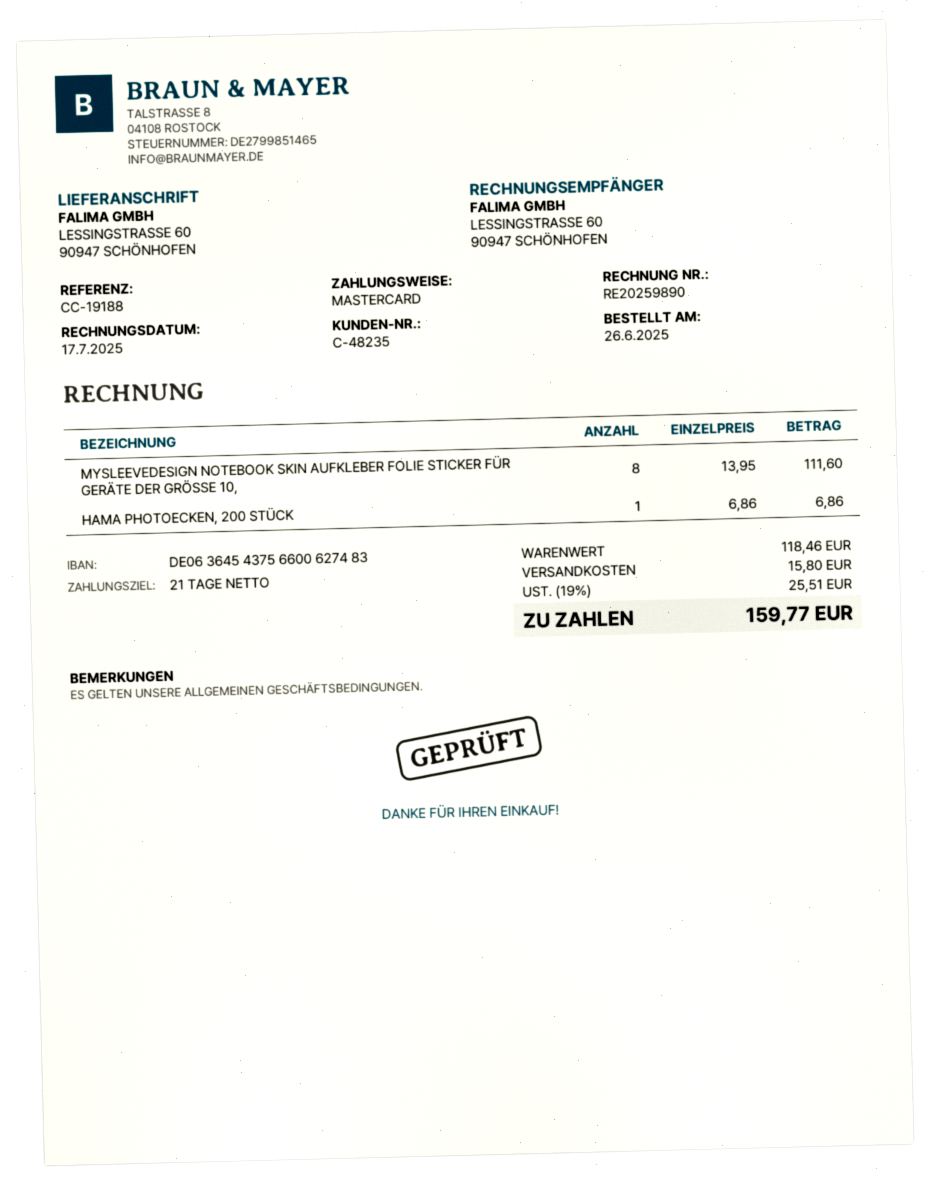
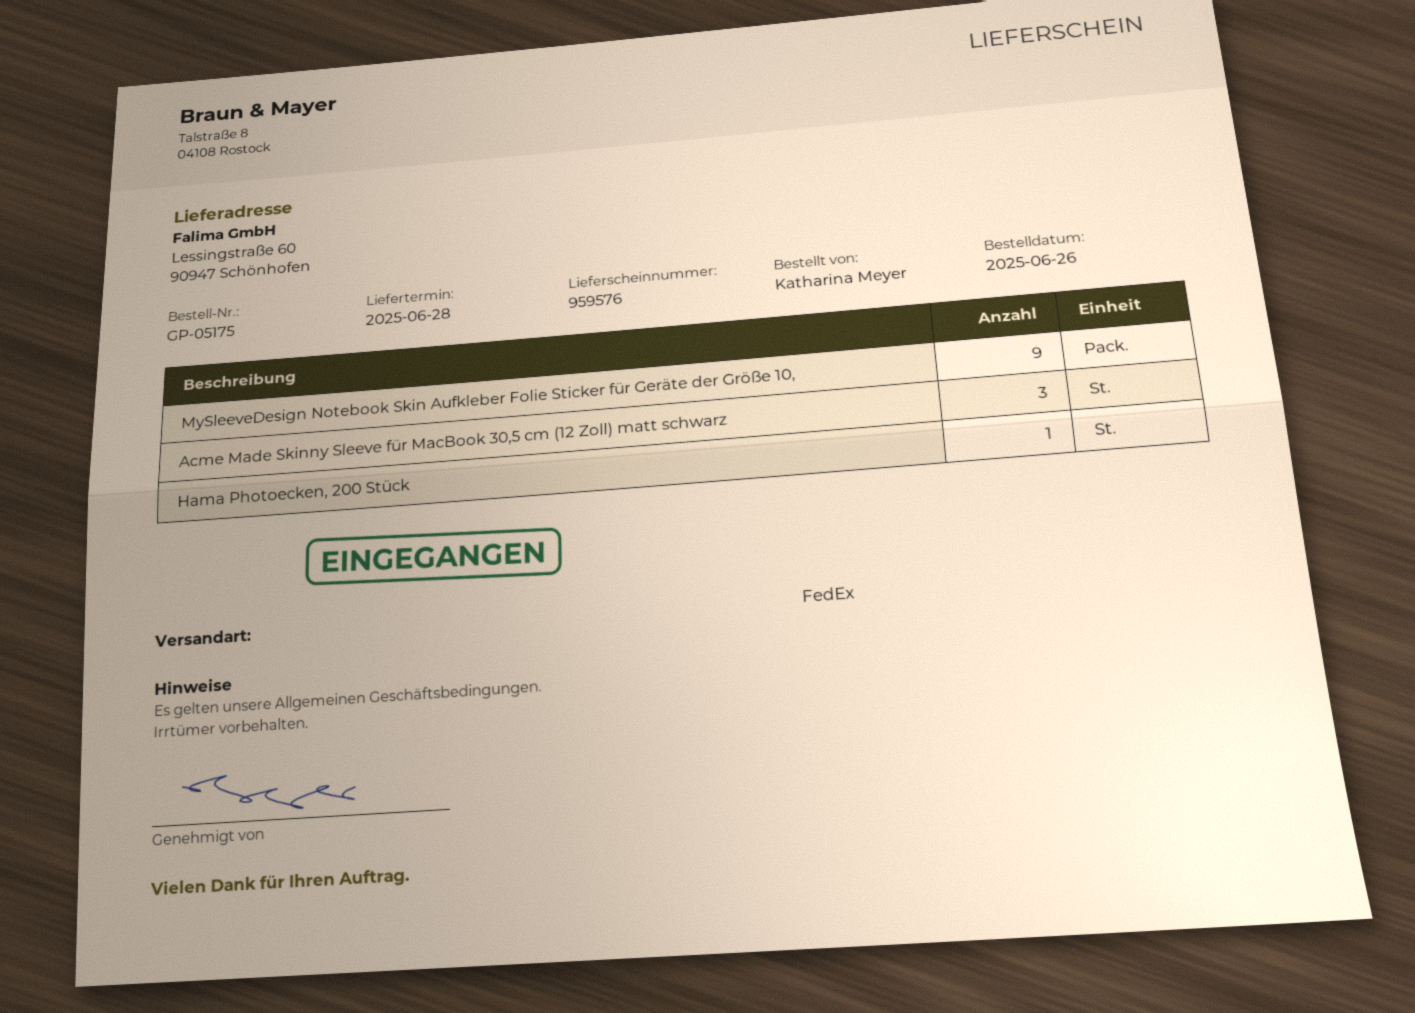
MYSLEEVEDESIGN NOTEBOOK SKIN AUFKLEBER FOLIE STICKER FÜR GERÄTE DER GRÖSSE 10,: 8 -> 9
Acme Made Skinny Sleeve für MacBook 30,5 cm (12 Zoll) matt schwarz: none -> 3

